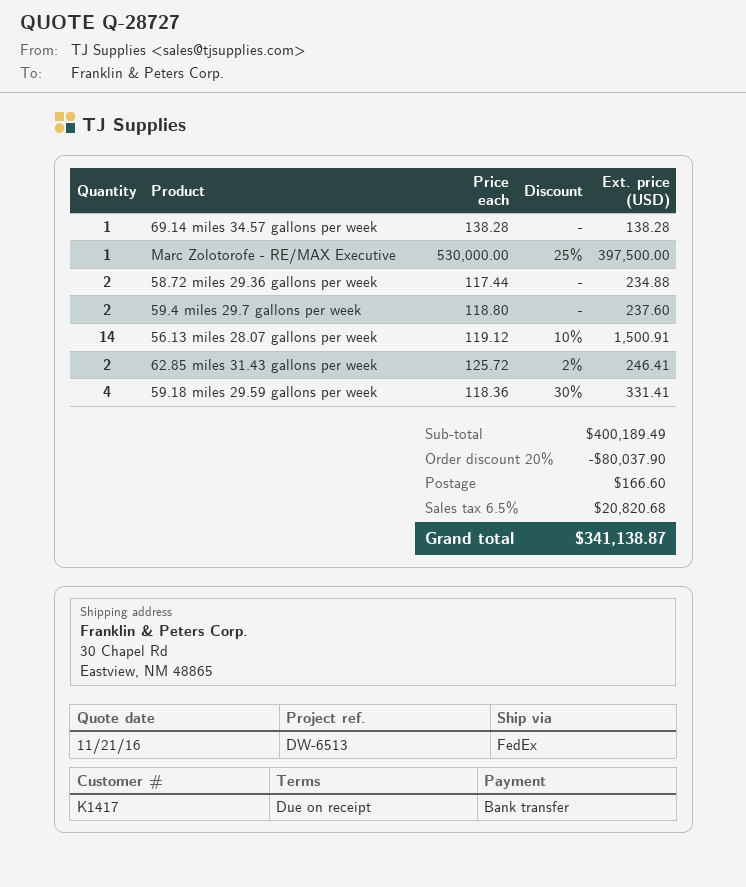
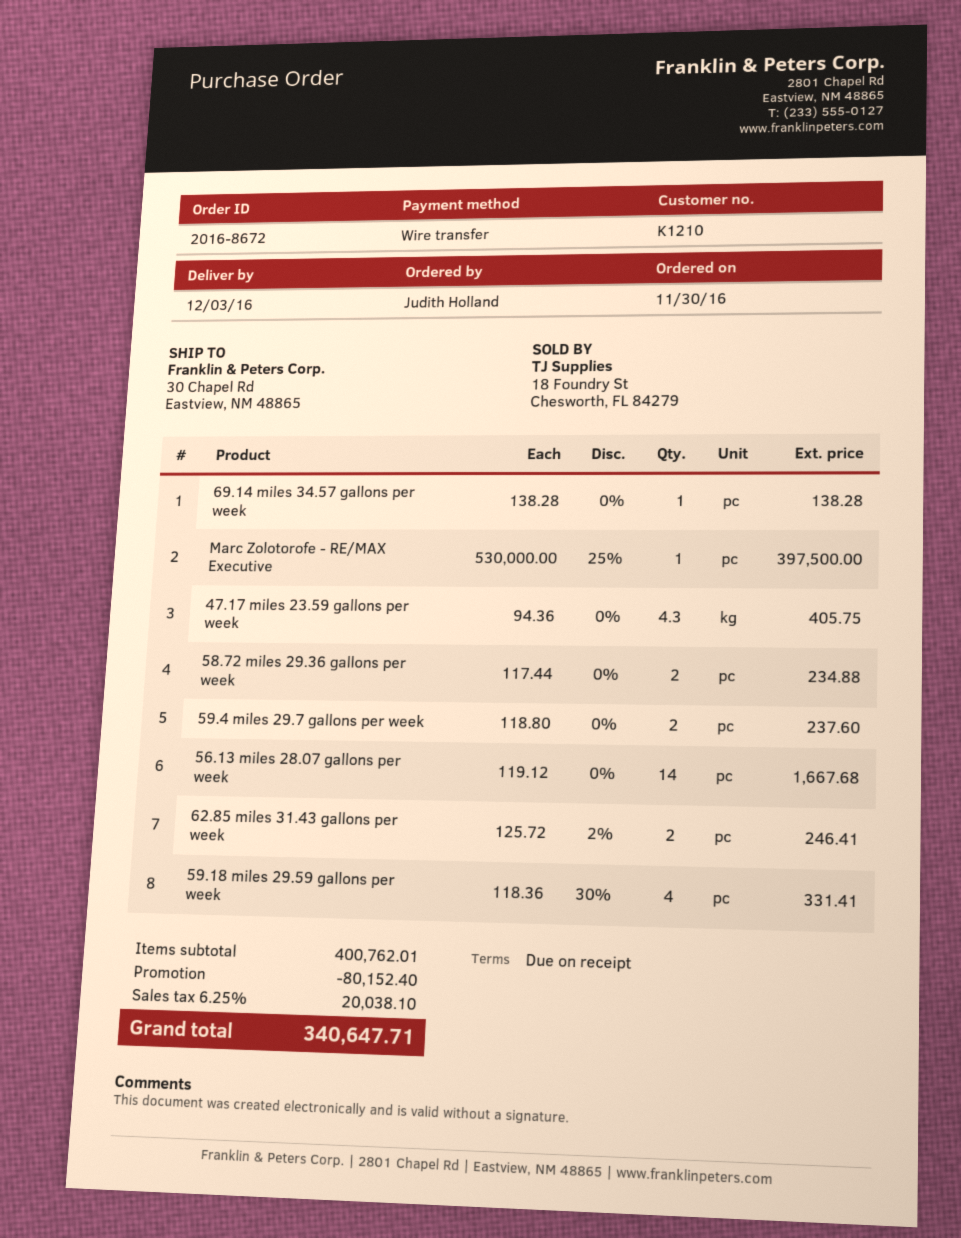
customer number: K1417 -> K1210
56.13 miles 28.07 gallons per week: 14 x 119.12 - 10% = 1500.91 -> 14 x 119.12 = 1667.68
47.17 miles 23.59 gallons per week: none -> 4.3 x 94.36 = 405.75
subtotal: 400189.49 -> 400762.01
discount: 80037.90 -> 80152.40
shipping: 166.60 -> none
tax: 6.5% = 20820.68 -> 6.25% = 20038.10
total: 341138.87 -> 340647.71

